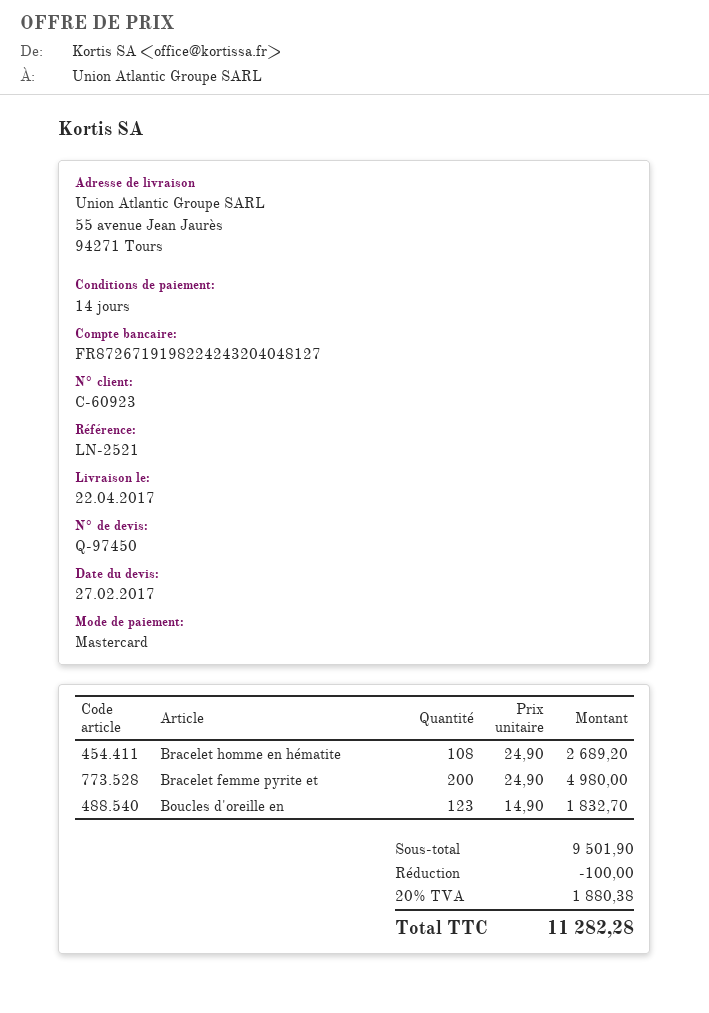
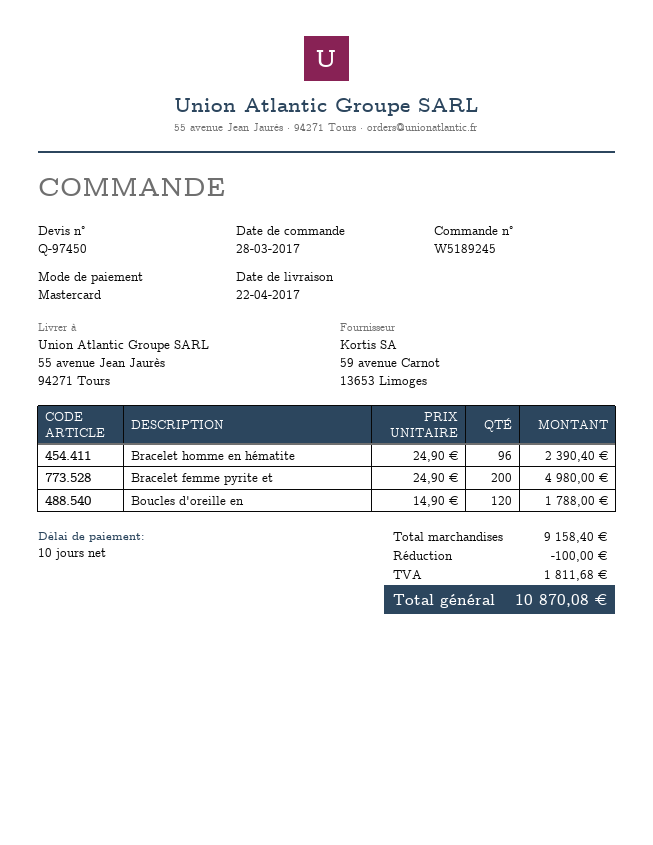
payment terms: 14 days -> 10 days
Bracelet homme en hématite: 108 x 24.90 = 2689.20 -> 96 x 24.90 = 2390.40
Boucles d'oreille en: 123 x 14.90 = 1832.70 -> 120 x 14.90 = 1788.00
subtotal: 9501.90 -> 9158.40
tax: 1880.38 -> 1811.68
total: 11282.28 -> 10870.08

